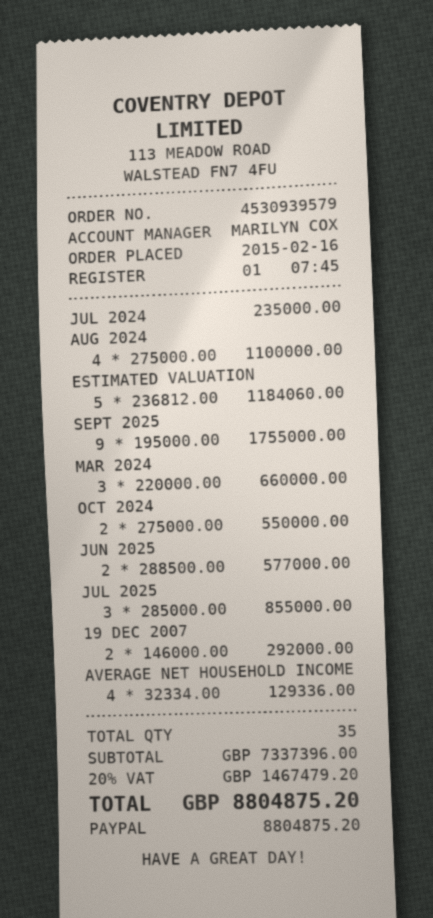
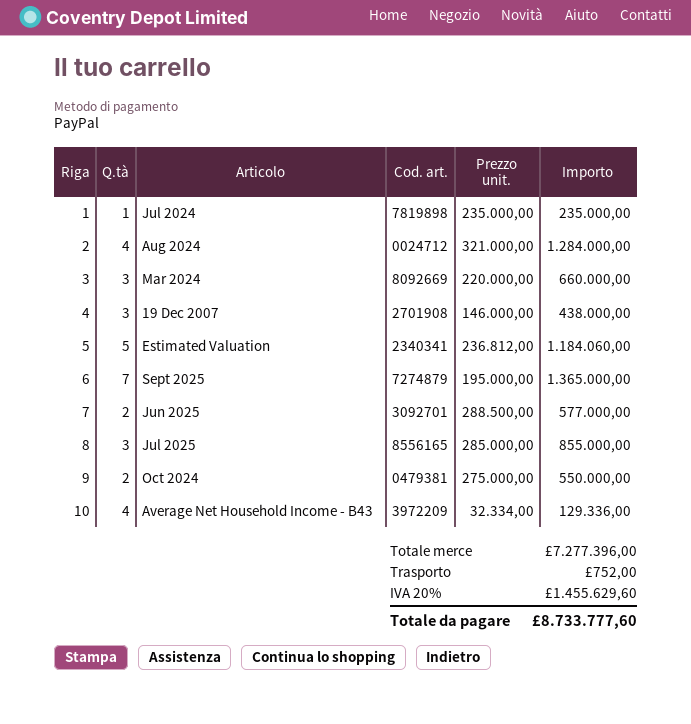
AUG 2024: 4 x 275000.00 = 1100000.00 -> 4 x 321000.00 = 1284000.00
SEPT 2025: 9 x 195000.00 = 1755000.00 -> 7 x 195000.00 = 1365000.00
19 DEC 2007: 2 x 146000.00 = 292000.00 -> 3 x 146000.00 = 438000.00
subtotal: 7337396.00 -> 7277396.00
shipping: none -> 752.00
tax: 20% = 1467479.20 -> 20% = 1455629.60
total: 8804875.20 -> 8733777.60

